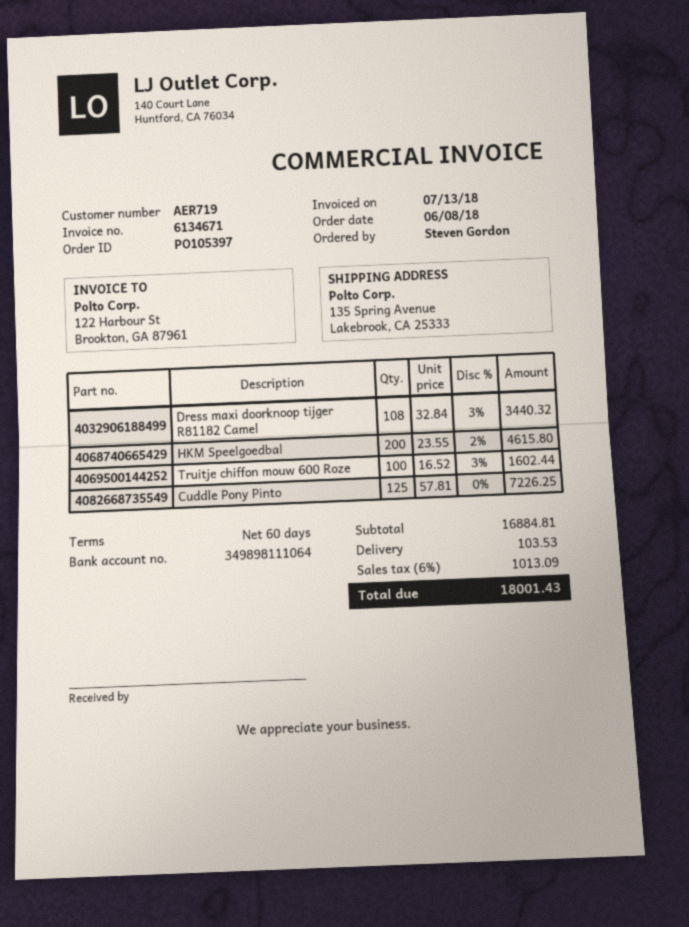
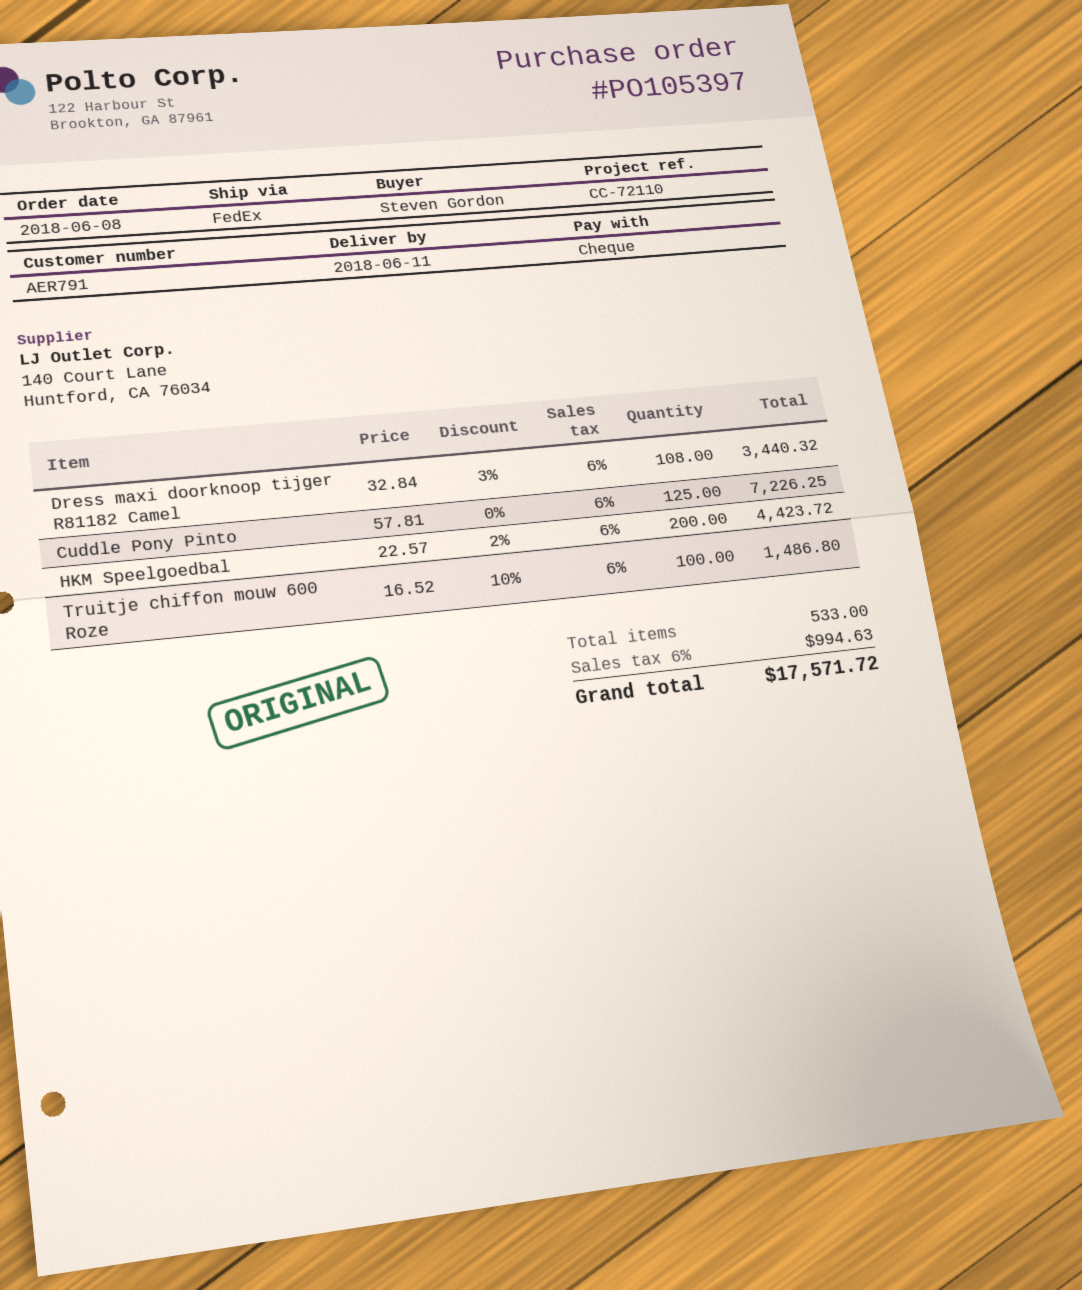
customer number: AER719 -> AER791
HKM Speelgoedbal: 200 x 23.55 - 2% = 4615.80 -> 200 x 22.57 - 2% = 4423.72
Truitje chiffon mouw 600 Roze: 100 x 16.52 - 3% = 1602.44 -> 100 x 16.52 - 10% = 1486.80
shipping: 103.53 -> none
tax: 6% = 1013.09 -> 6% = 994.63
total: 18001.43 -> 17571.72

